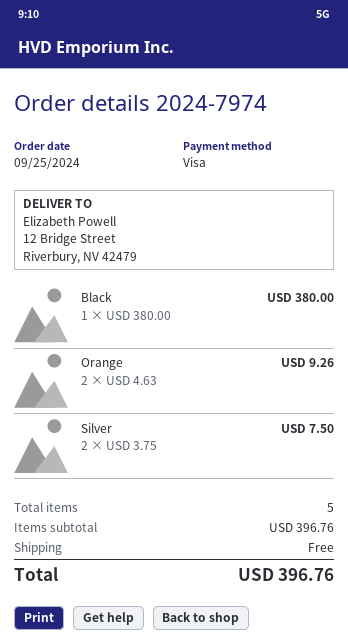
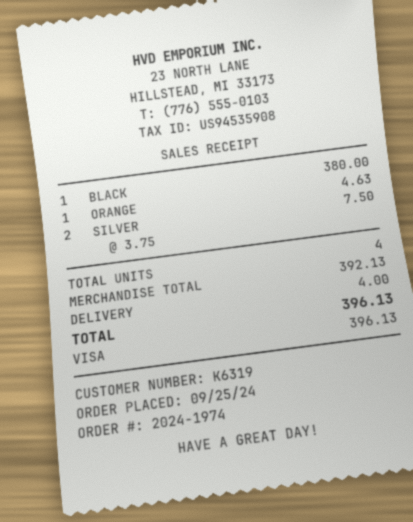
order number: 2024-7974 -> 2024-1974
Orange: 2 x 4.63 = 9.26 -> 1 x 4.63 = 4.63
total quantity: 5 -> 4
subtotal: 396.76 -> 392.13
shipping: 0.00 -> 4.00
total: 396.76 -> 396.13

